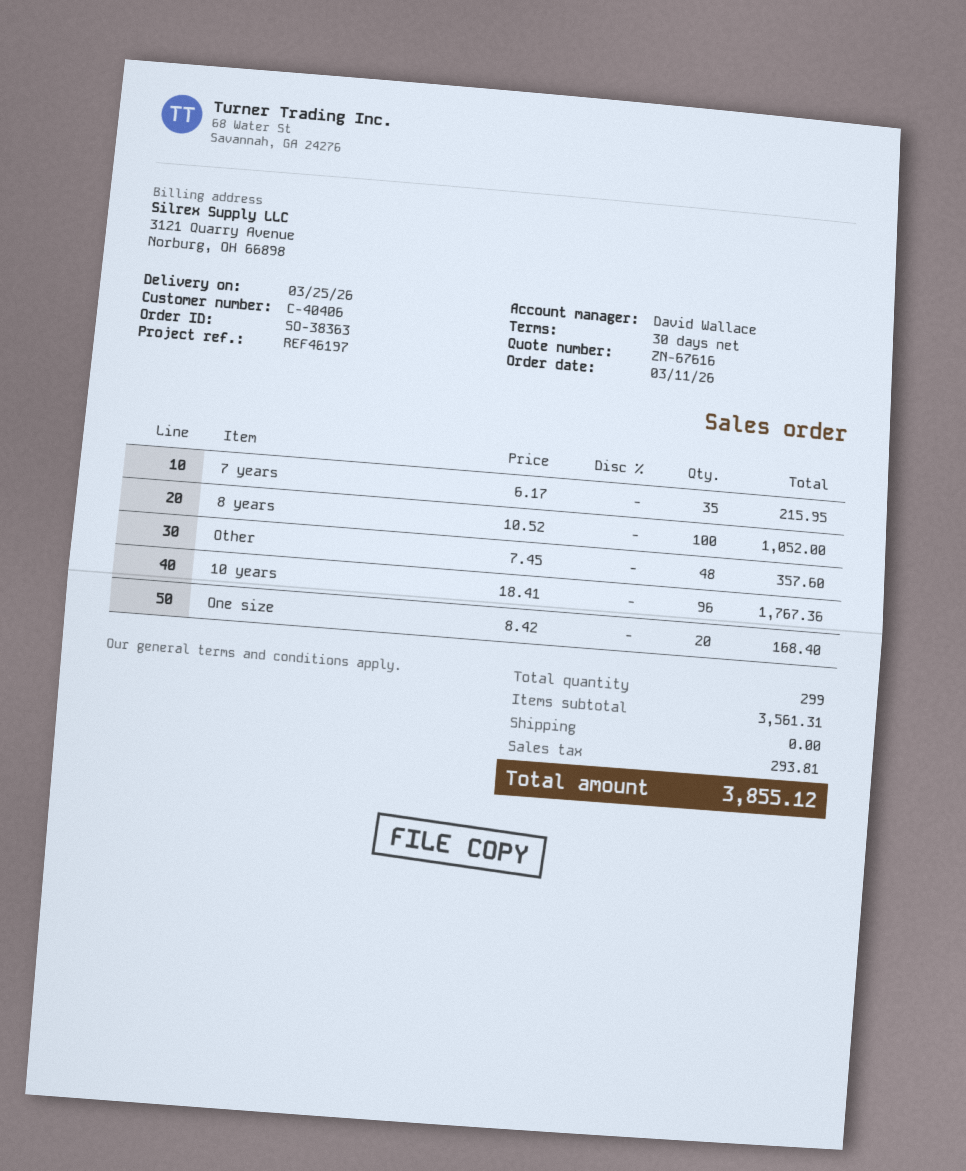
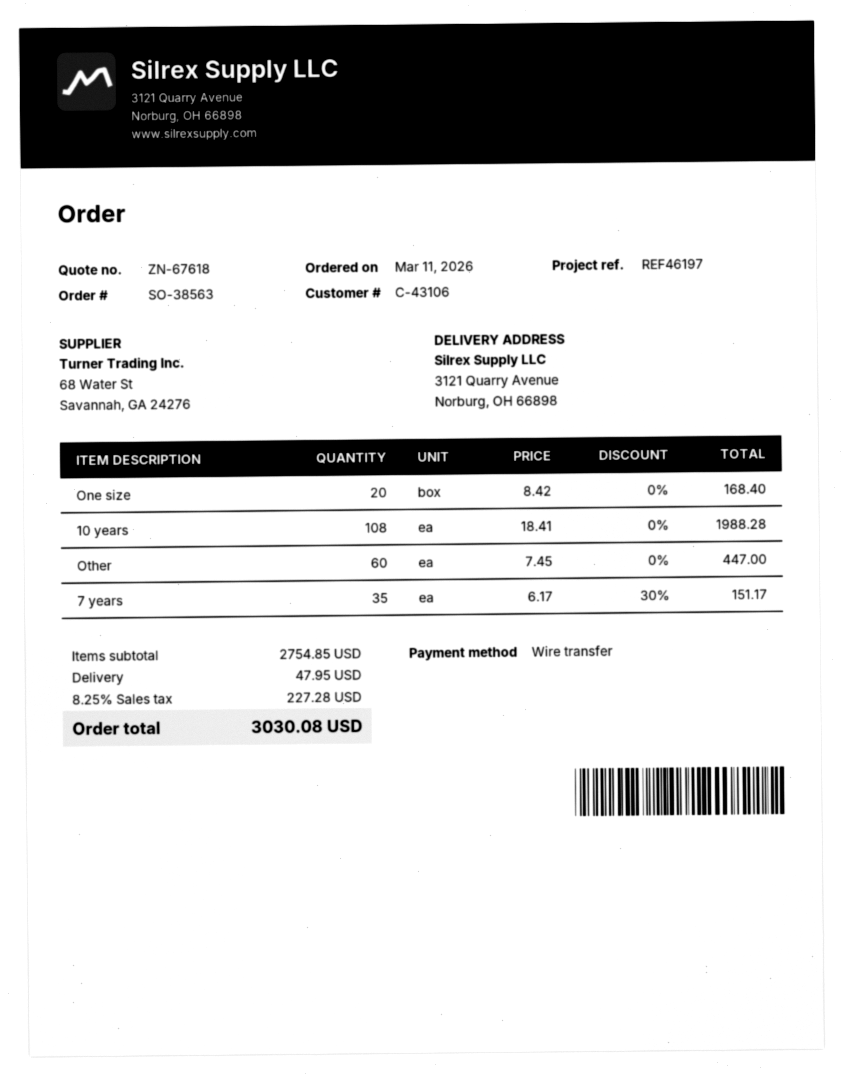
quote number: ZN-67616 -> ZN-67618
order number: SO-38363 -> SO-38563
customer number: C-40406 -> C-43106
7 years: 35 x 6.17 = 215.95 -> 35 x 6.17 - 30% = 151.17
8 years: 100 x 10.52 = 1052.00 -> none
Other: 48 x 7.45 = 357.60 -> 60 x 7.45 = 447.00
10 years: 96 x 18.41 = 1767.36 -> 108 x 18.41 = 1988.28
subtotal: 3561.31 -> 2754.85
shipping: 0.00 -> 47.95
tax: 293.81 -> 227.28
total: 3855.12 -> 3030.08

